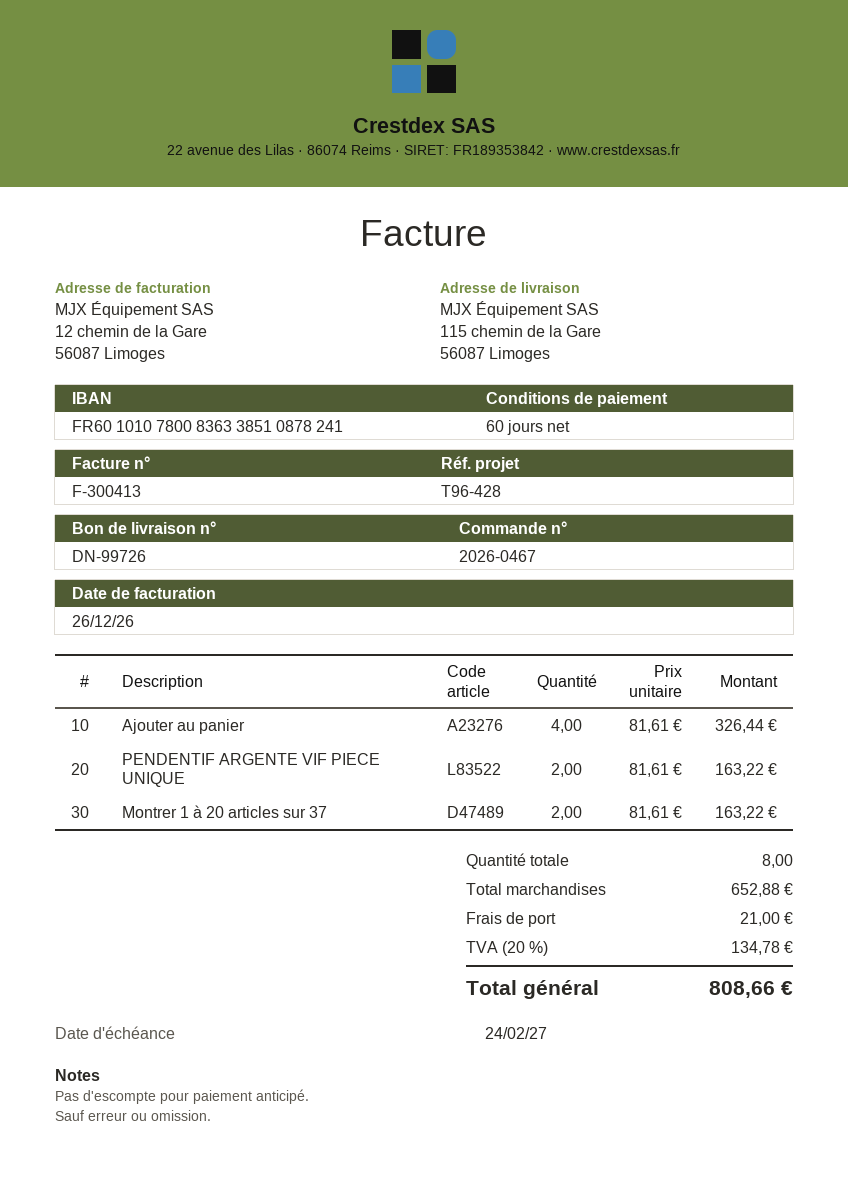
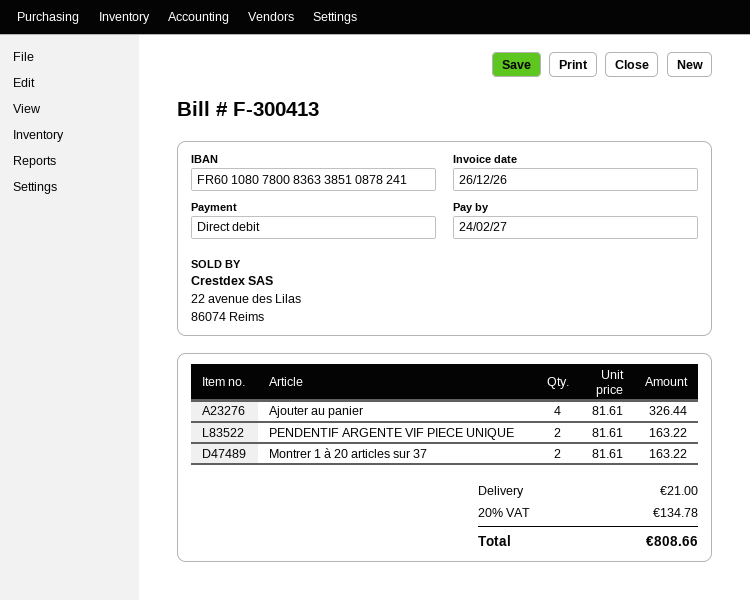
bank account: FR6010107800836338510878241 -> FR6010807800836338510878241

